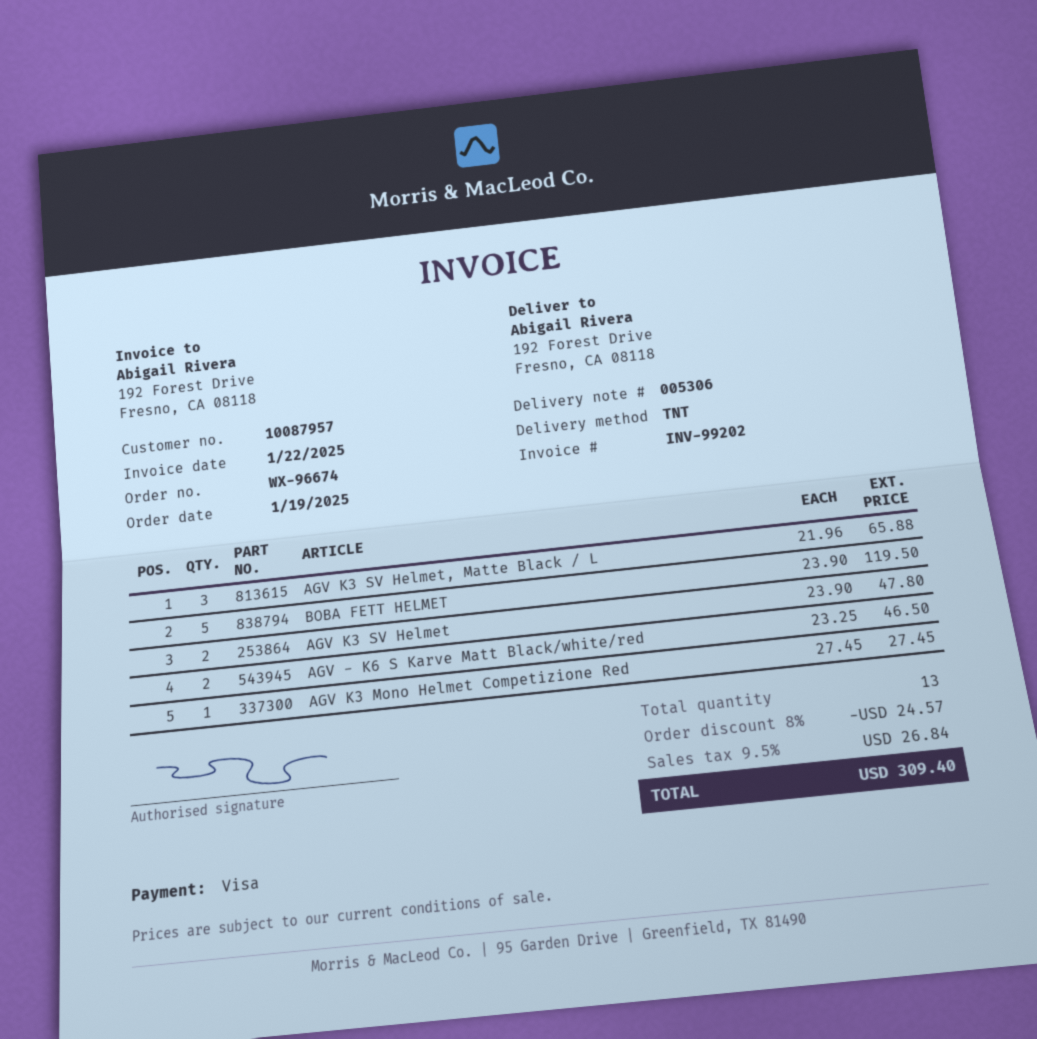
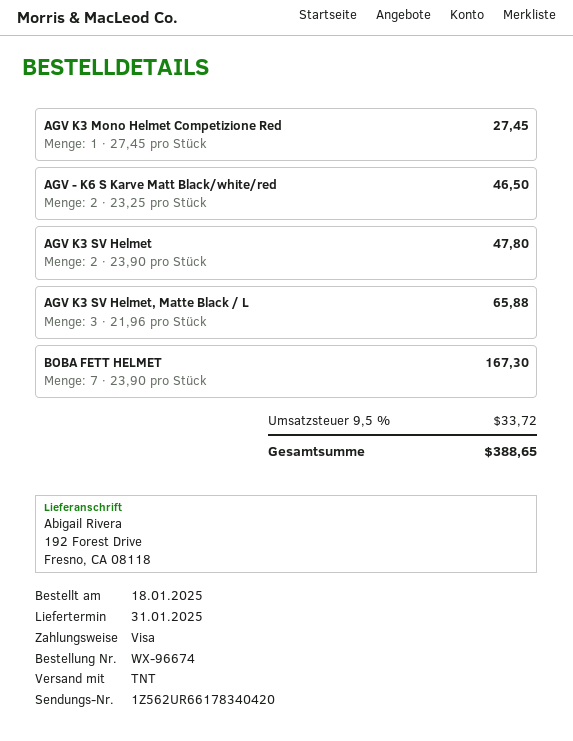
order date: 2025-01-19 -> 2025-01-18
BOBA FETT HELMET: 5 x 23.90 = 119.50 -> 7 x 23.90 = 167.30
discount: 8% = 24.57 -> none
tax: 9.5% = 26.84 -> 9.5% = 33.72
total: 309.40 -> 388.65

